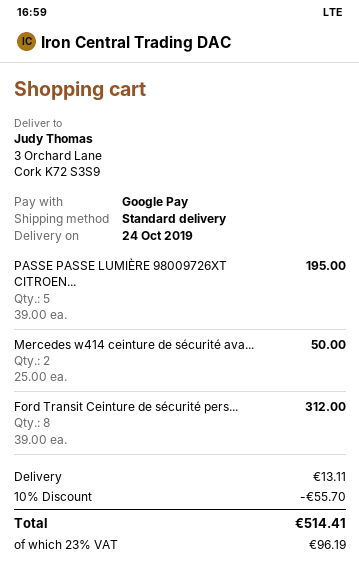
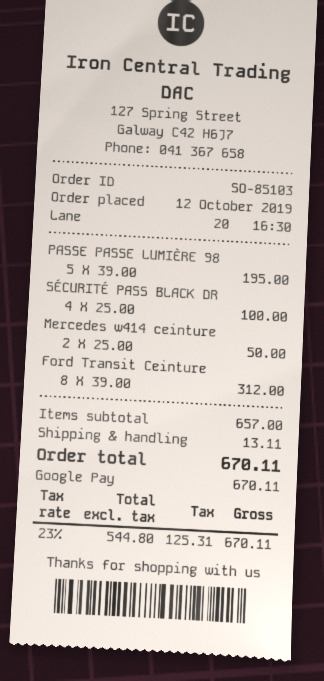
SÉCURITÉ PASS BLACK DR: none -> 4 x 25.00 = 100.00
discount: 10% = 55.70 -> none
tax: 23% = 96.19 -> 23% = 125.31
total: 514.41 -> 670.11

